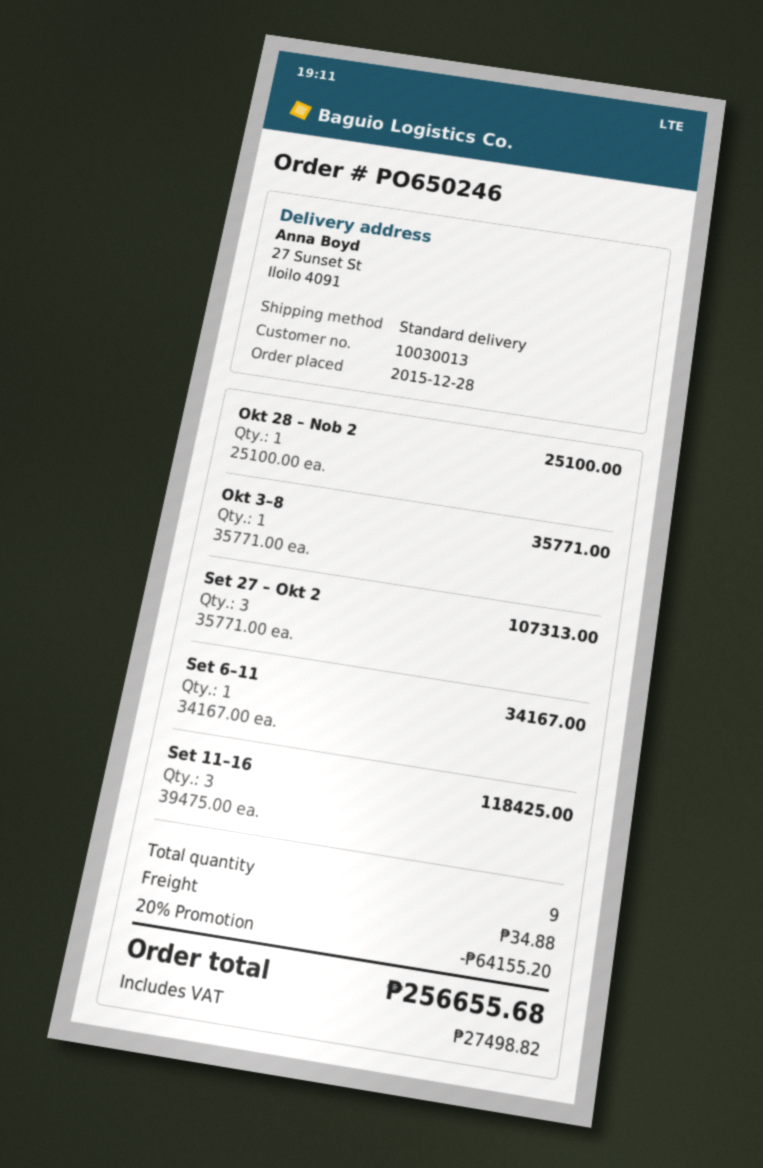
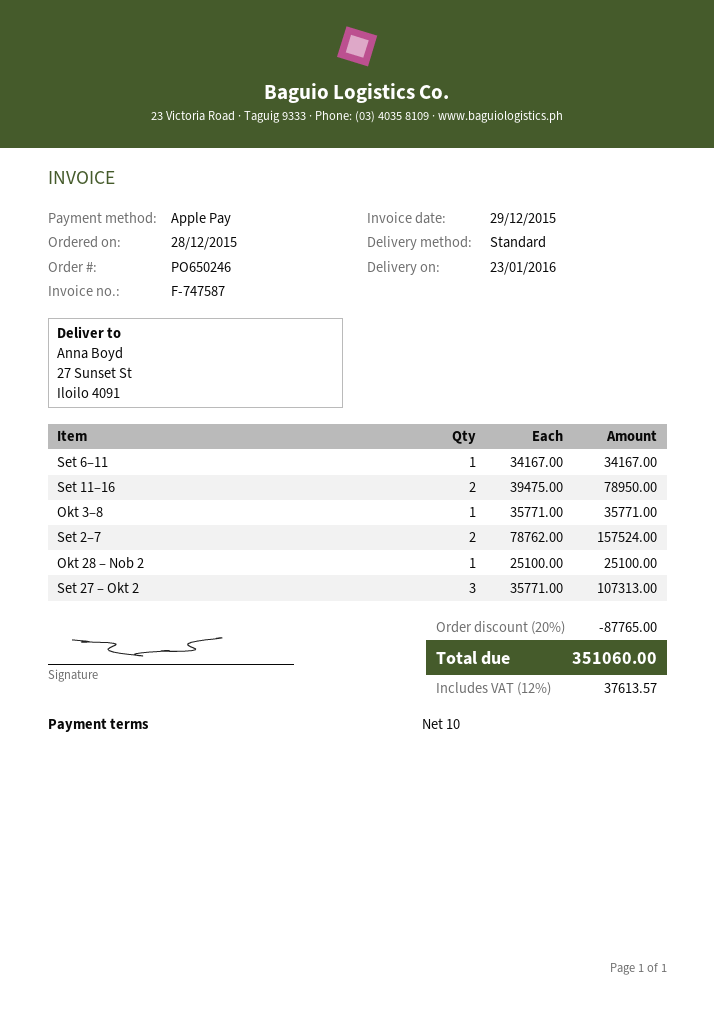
Set 11–16: 3 x 39475.00 = 118425.00 -> 2 x 39475.00 = 78950.00
Set 2–7: none -> 2 x 78762.00 = 157524.00
discount: 20% = 64155.20 -> 20% = 87765.00
shipping: 34.88 -> none
tax: 27498.82 -> 37613.57
total: 256655.68 -> 351060.00

